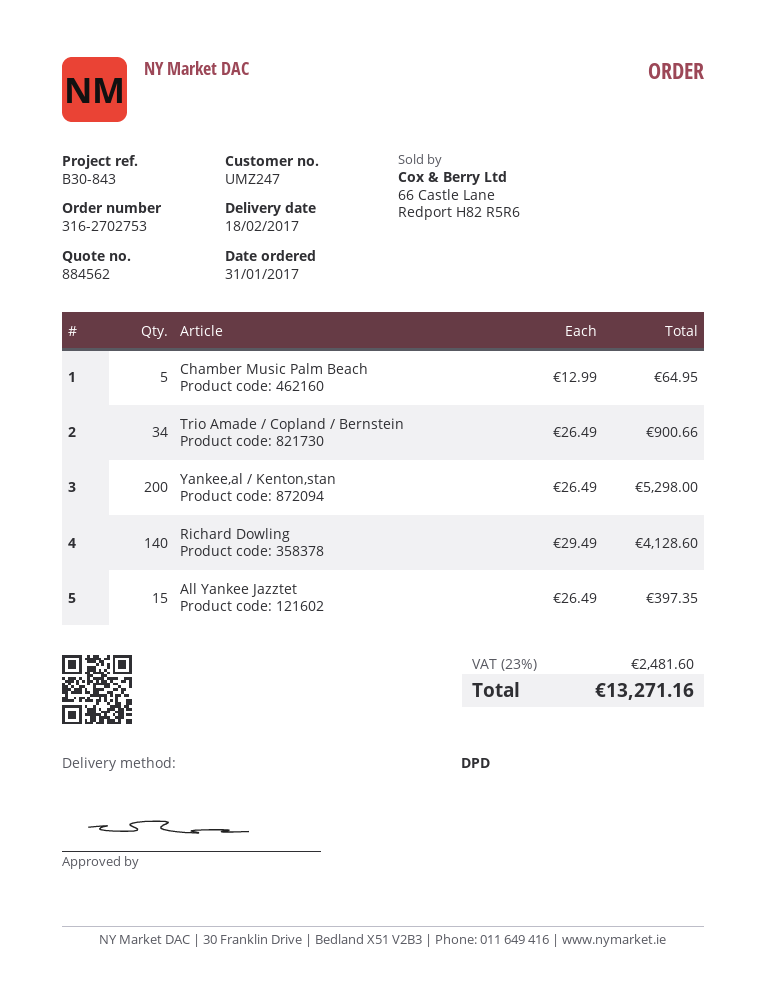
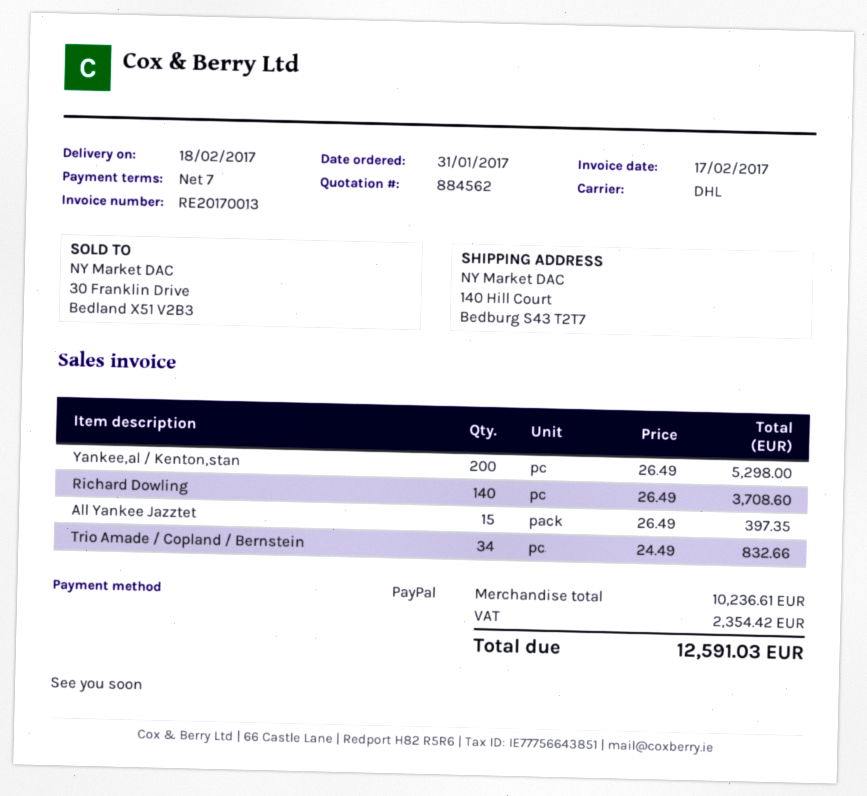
shipping method: DPD -> DHL
Chamber Music Palm Beach: 5 x 12.99 = 64.95 -> none
Trio Amade / Copland / Bernstein: 34 x 26.49 = 900.66 -> 34 x 24.49 = 832.66
Richard Dowling: 140 x 29.49 = 4128.60 -> 140 x 26.49 = 3708.60
tax: 2481.60 -> 2354.42
total: 13271.16 -> 12591.03

